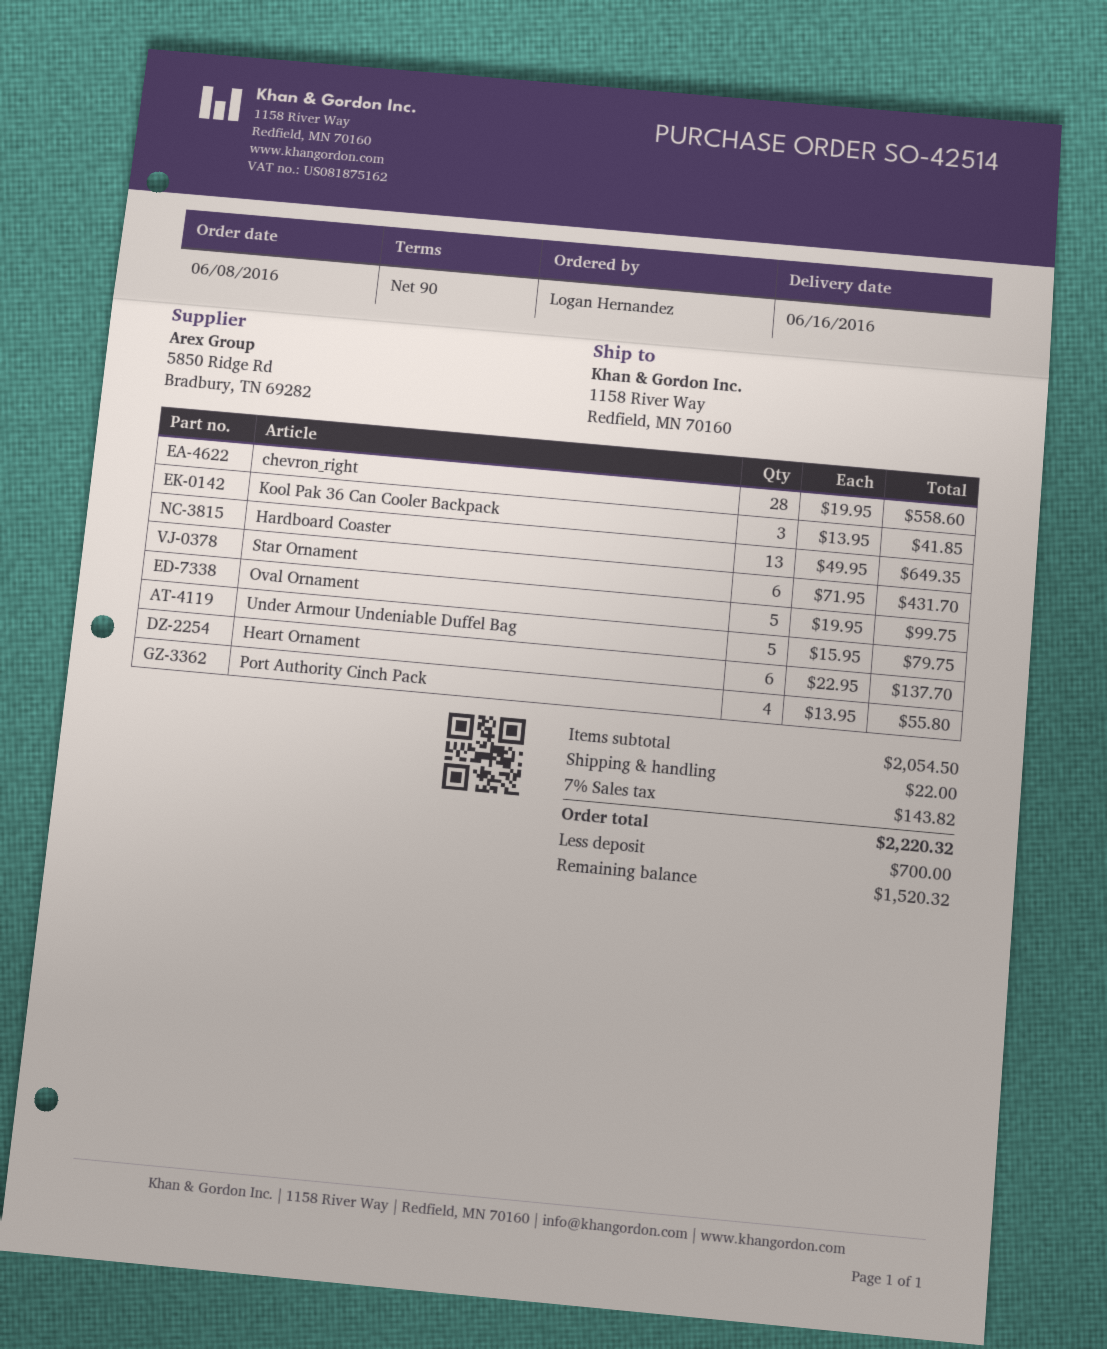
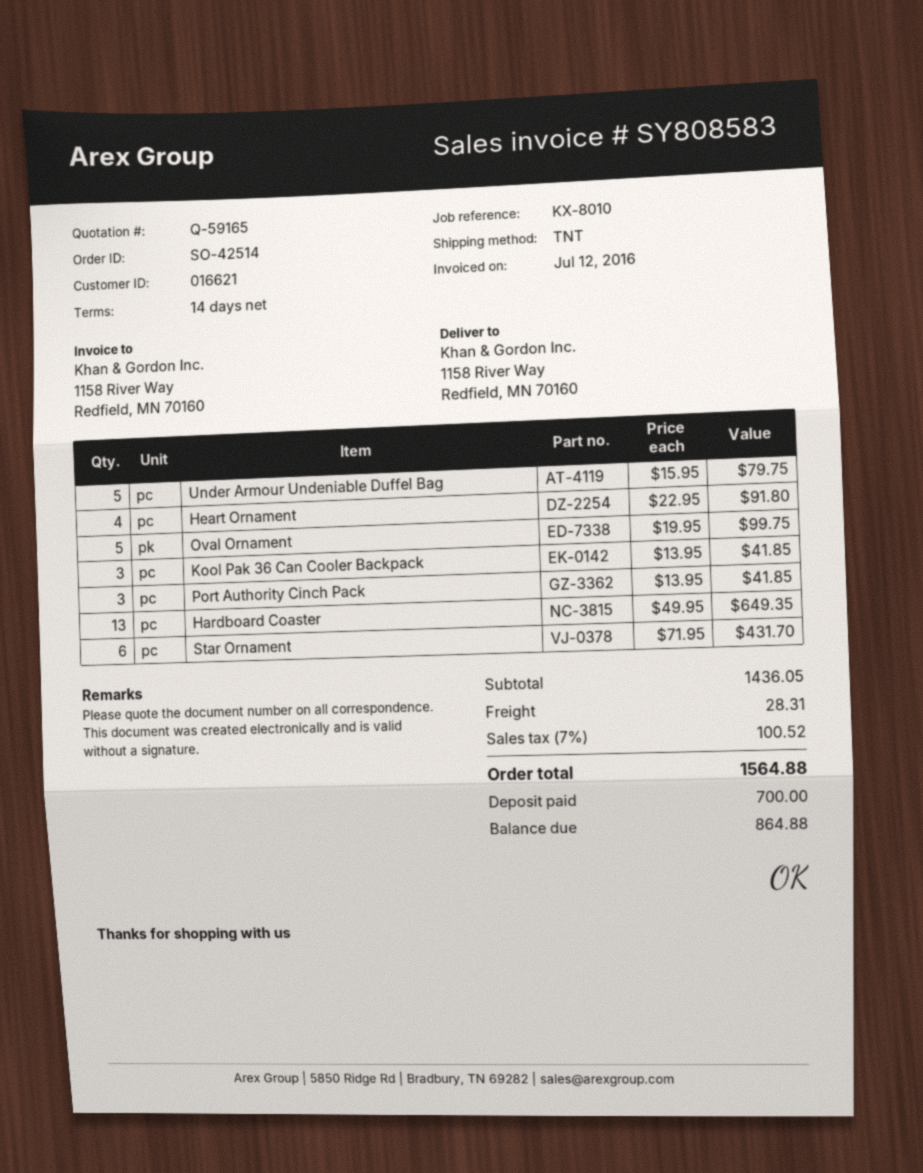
payment terms: 90 days -> 14 days
chevron_right: 28 x 19.95 = 558.60 -> none
Heart Ornament: 6 x 22.95 = 137.70 -> 4 x 22.95 = 91.80
Port Authority Cinch Pack: 4 x 13.95 = 55.80 -> 3 x 13.95 = 41.85
subtotal: 2054.50 -> 1436.05
shipping: 22.00 -> 28.31
tax: 7% = 143.82 -> 7% = 100.52
total: 2220.32 -> 1564.88
balance: 1520.32 -> 864.88

